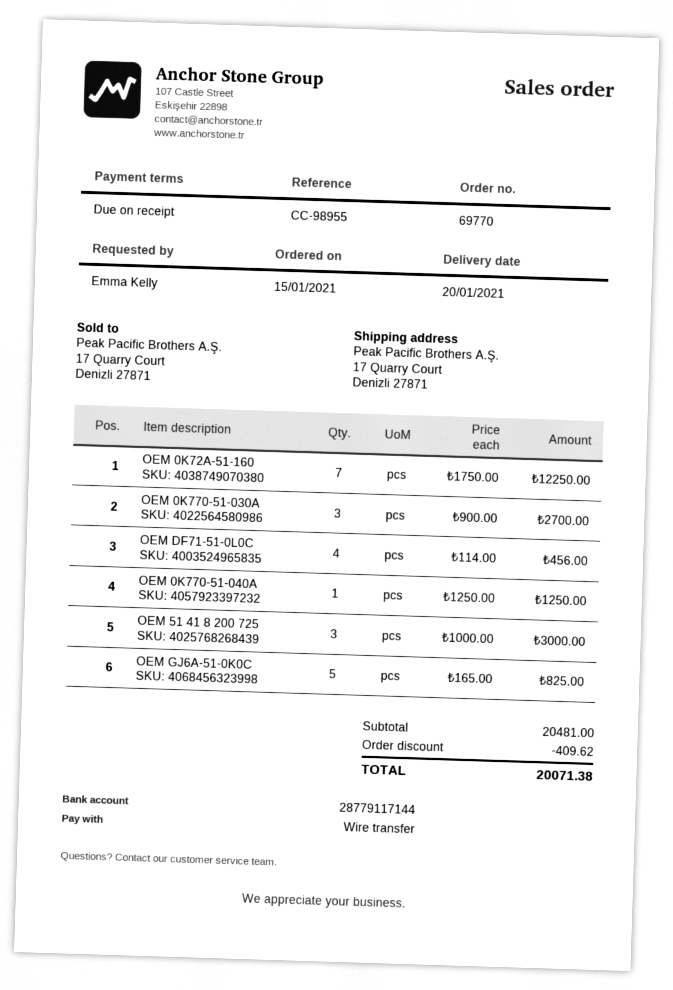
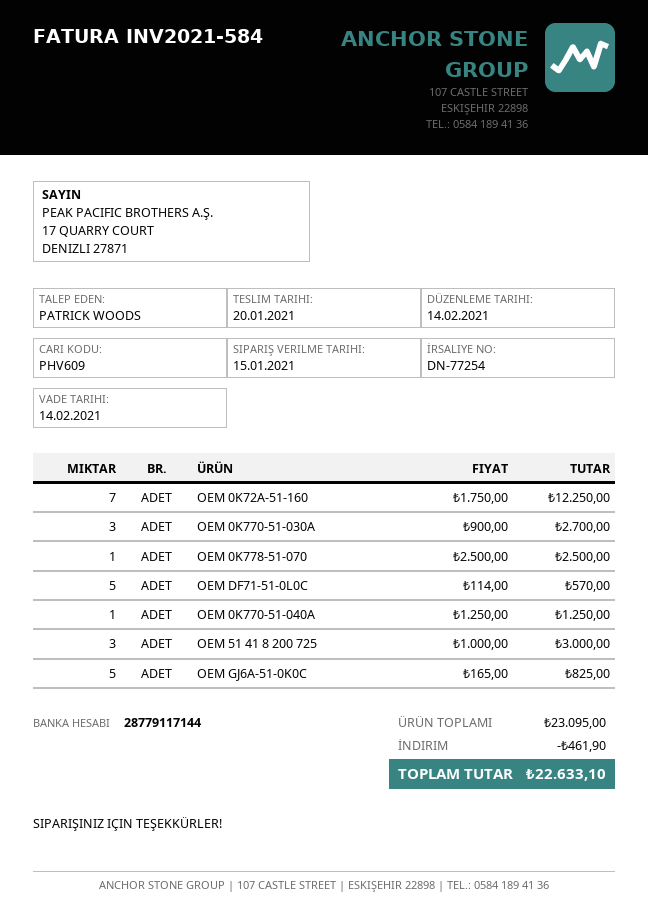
ordered by: Emma Kelly -> PATRICK WOODS
OEM DF71-51-0L0C: 4 x 114.00 = 456.00 -> 5 x 114.00 = 570.00
OEM 0K778-51-070: none -> 1 x 2500.00 = 2500.00
subtotal: 20481.00 -> 23095.00
discount: 409.62 -> 461.90
total: 20071.38 -> 22633.10

